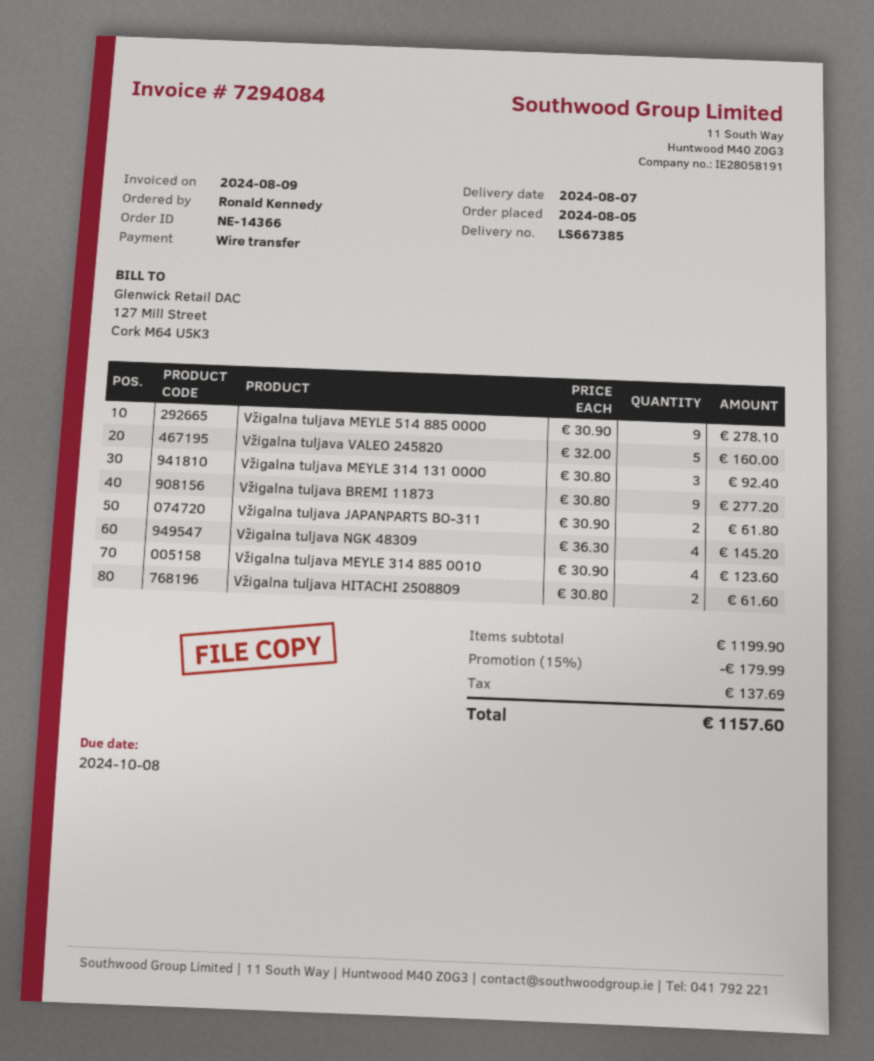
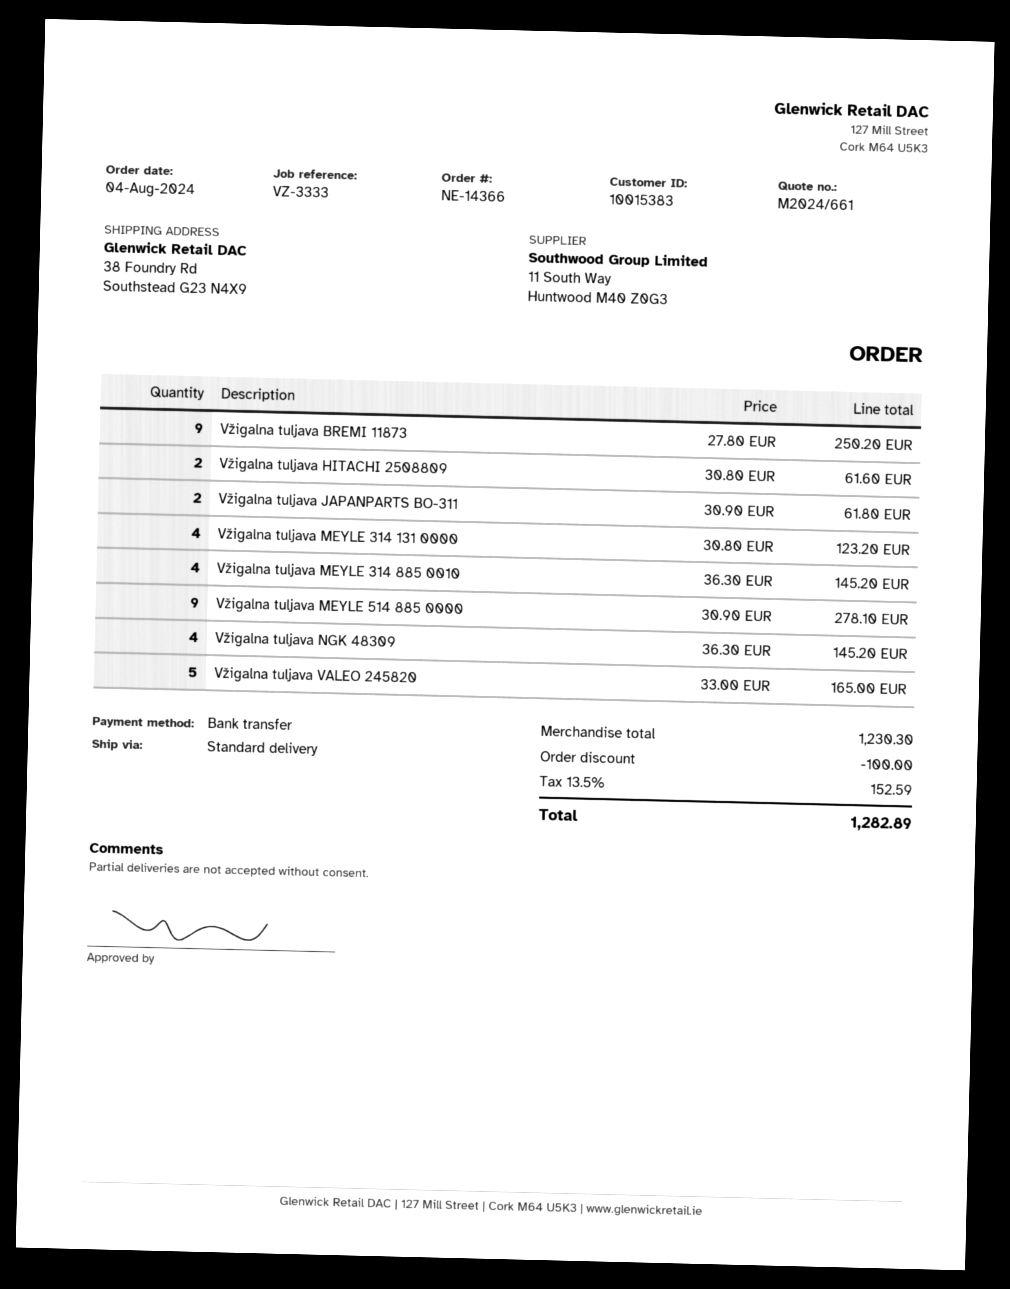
order date: 2024-08-05 -> 2024-08-04
Vžigalna tuljava VALEO 245820: 5 x 32.00 = 160.00 -> 5 x 33.00 = 165.00
Vžigalna tuljava MEYLE 314 131 0000: 3 x 30.80 = 92.40 -> 4 x 30.80 = 123.20
Vžigalna tuljava BREMI 11873: 9 x 30.80 = 277.20 -> 9 x 27.80 = 250.20
Vžigalna tuljava MEYLE 314 885 0010: 4 x 30.90 = 123.60 -> 4 x 36.30 = 145.20
subtotal: 1199.90 -> 1230.30
discount: 179.99 -> 100.00
tax: 137.69 -> 152.59
total: 1157.60 -> 1282.89

